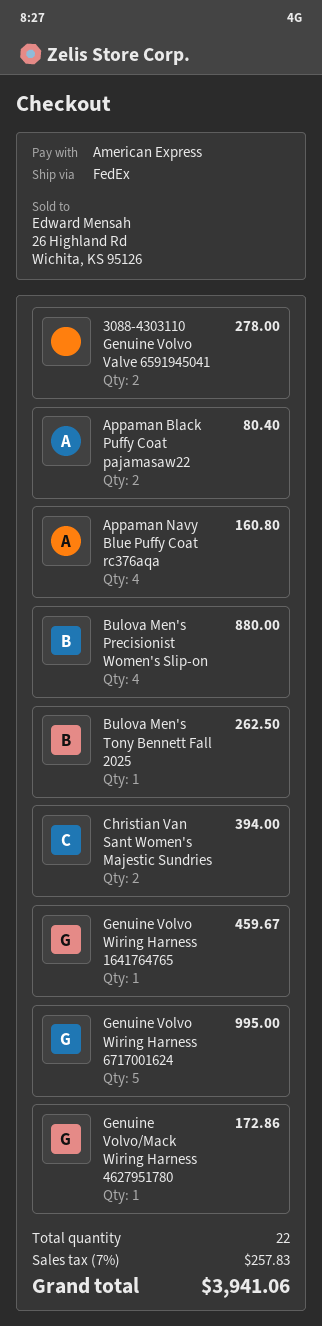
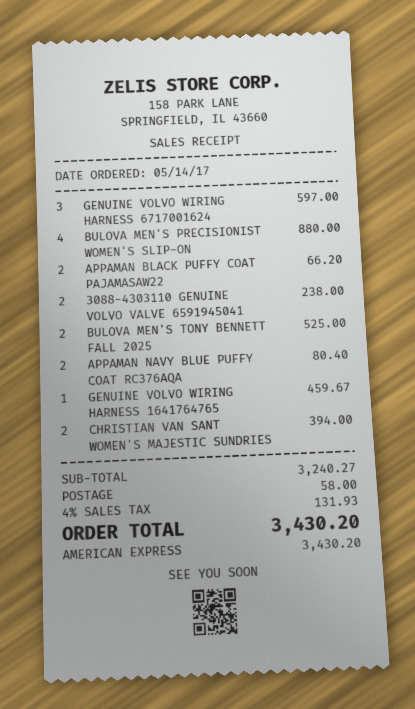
3088-4303110 Genuine Volvo Valve 6591945041: 2 for 278.00 -> 2 for 238.00
Appaman Black Puffy Coat pajamasaw22: 2 for 80.40 -> 2 for 66.20
Appaman Navy Blue Puffy Coat rc376aqa: 4 for 160.80 -> 2 for 80.40
Bulova Men's Tony Bennett Fall 2025: 1 for 262.50 -> 2 for 525.00
Genuine Volvo Wiring Harness 6717001624: 5 for 995.00 -> 3 for 597.00
Genuine Volvo/Mack Wiring Harness 4627951780: 1 for 172.86 -> none
shipping: none -> 58.00
tax: 7% = 257.83 -> 4% = 131.93
total: 3941.06 -> 3430.20

